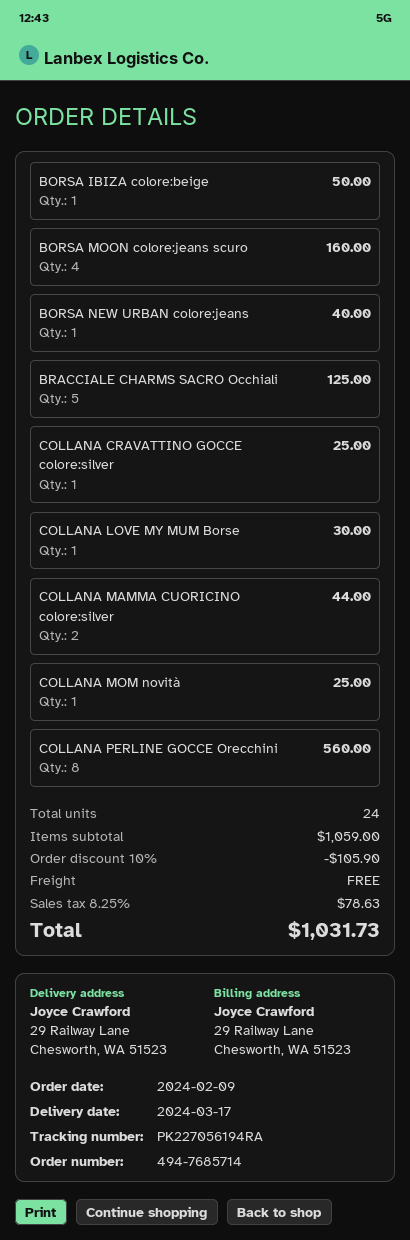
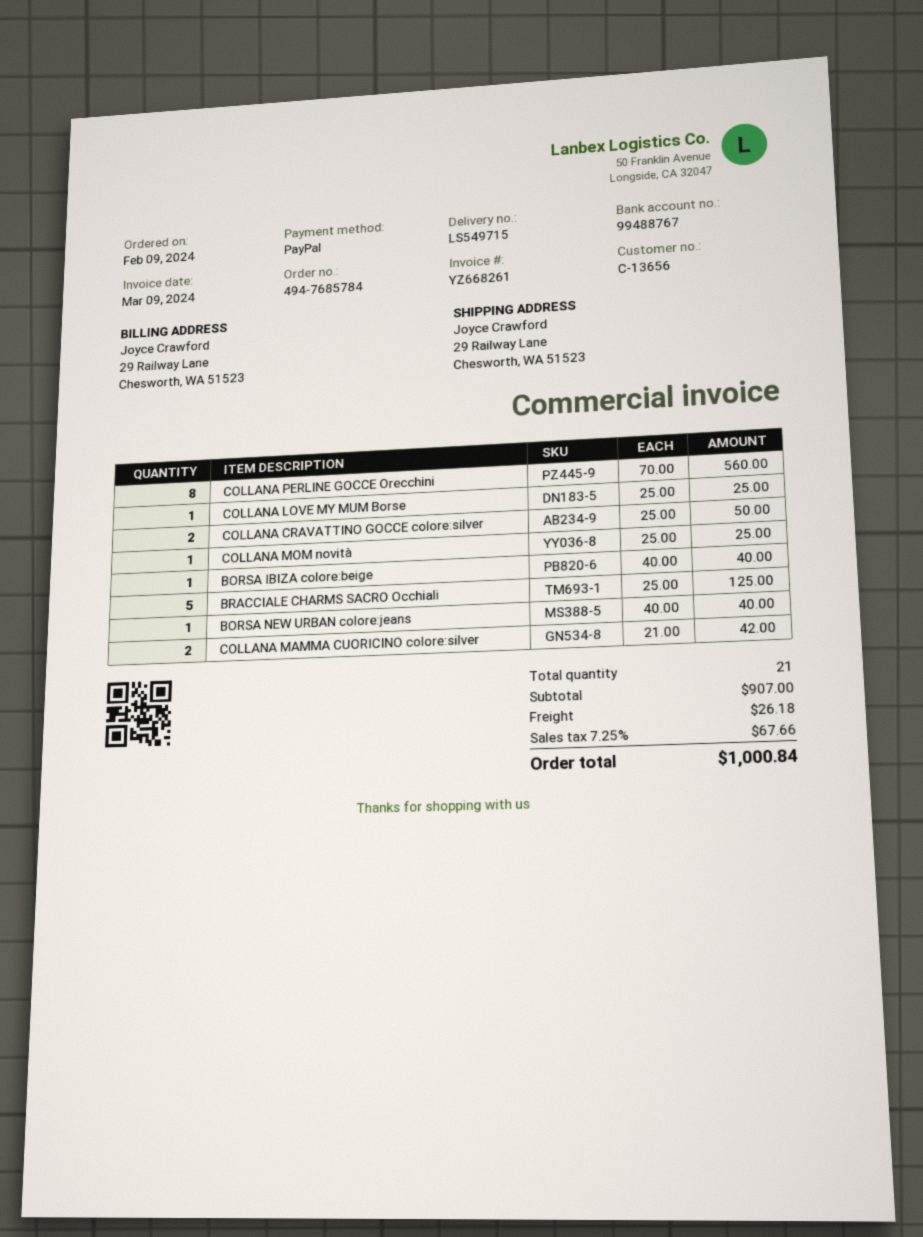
order number: 494-7685714 -> 494-7685784
BORSA IBIZA colore:beige: 1 for 50.00 -> 1 for 40.00
BORSA MOON colore:jeans scuro: 4 for 160.00 -> none
COLLANA CRAVATTINO GOCCE colore:silver: 1 for 25.00 -> 2 for 50.00
COLLANA LOVE MY MUM Borse: 1 for 30.00 -> 1 for 25.00
COLLANA MAMMA CUORICINO colore:silver: 2 for 44.00 -> 2 for 42.00
total quantity: 24 -> 21
subtotal: 1059.00 -> 907.00
discount: 10% = 105.90 -> none
shipping: 0.00 -> 26.18
tax: 8.25% = 78.63 -> 7.25% = 67.66
total: 1031.73 -> 1000.84

